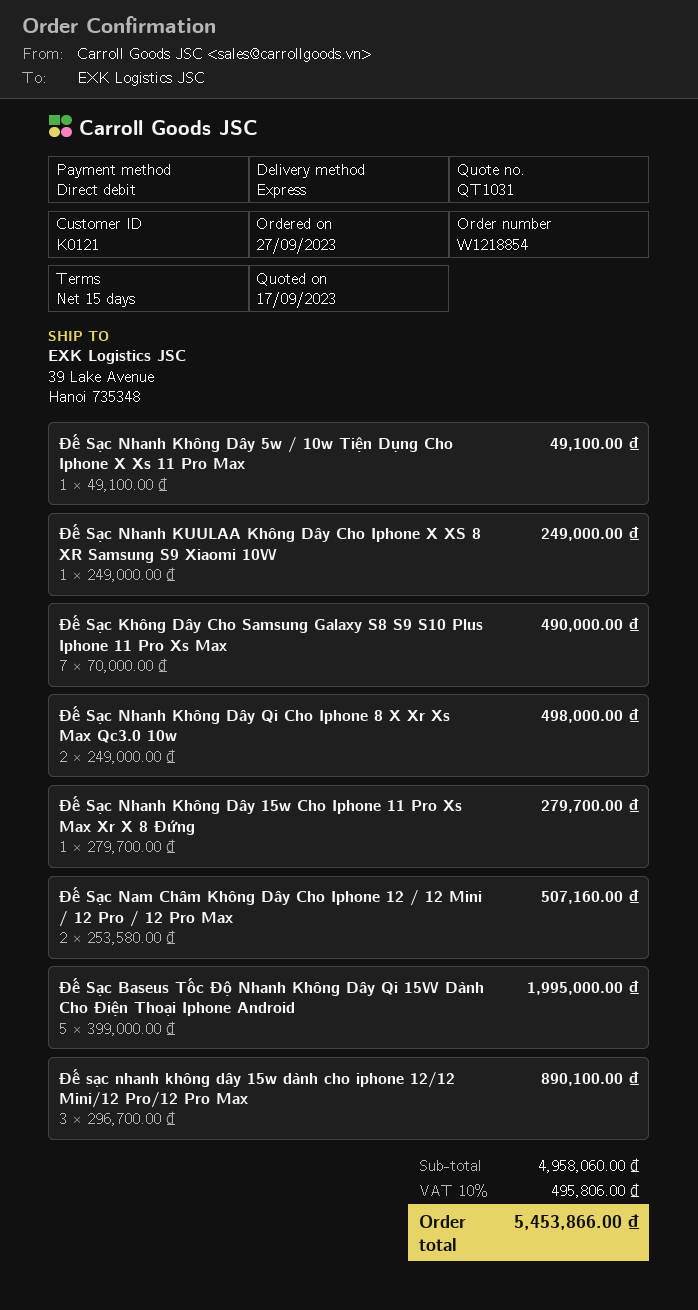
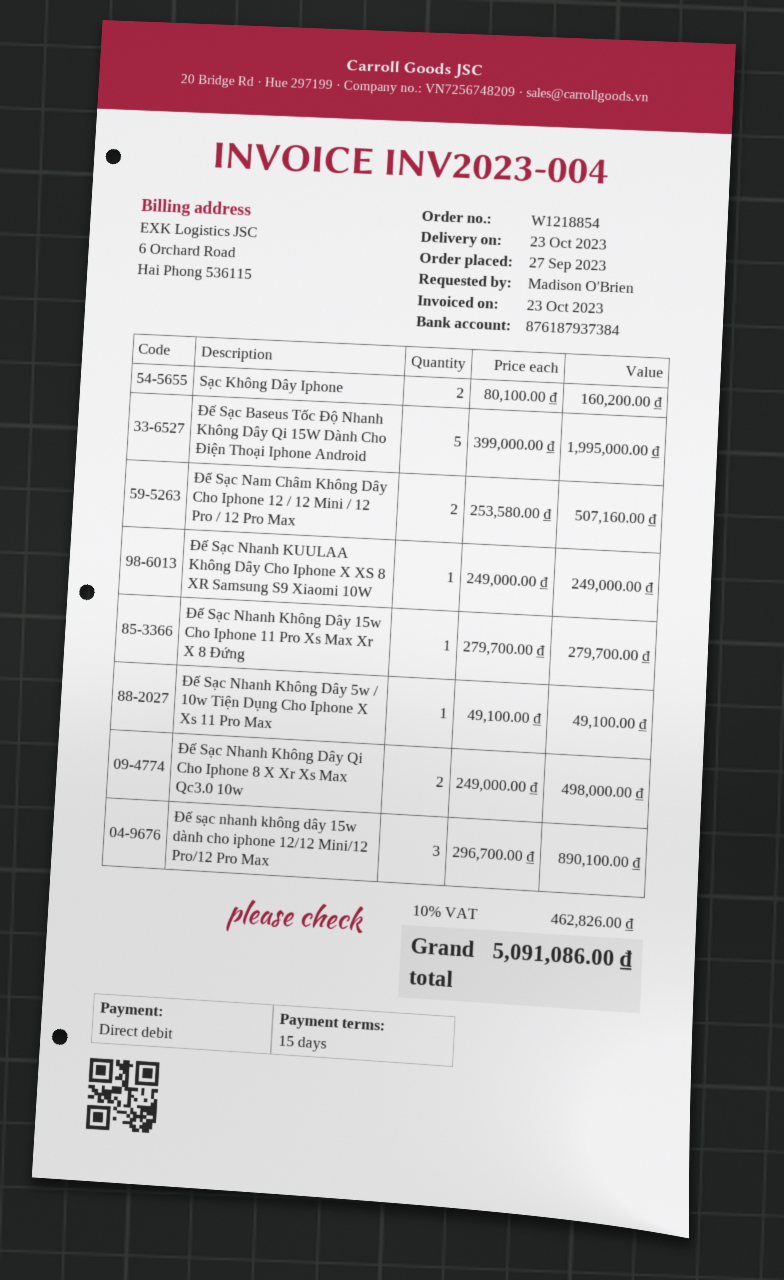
Đế Sạc Không Dây Cho Samsung Galaxy S8 S9 S10 Plus Iphone 11 Pro Xs Max: 7 x 70000.00 = 490000.00 -> none
Sạc Không Dây Iphone: none -> 2 x 80100.00 = 160200.00
tax: 10% = 495806.00 -> 10% = 462826.00
total: 5453866.00 -> 5091086.00

